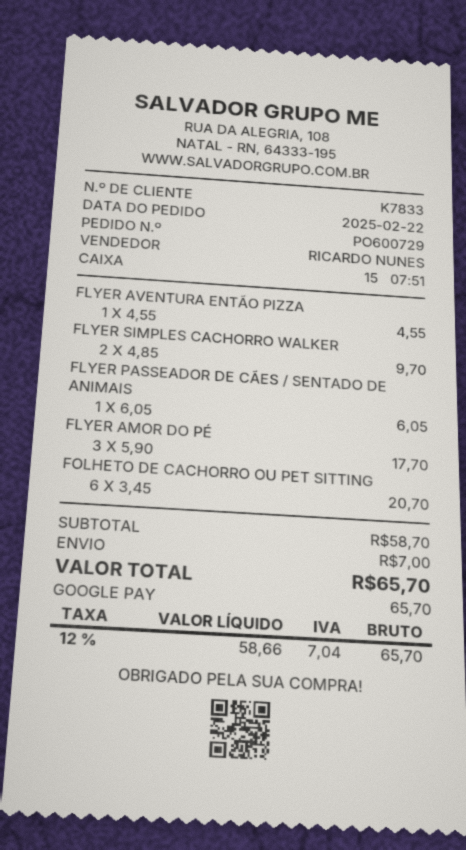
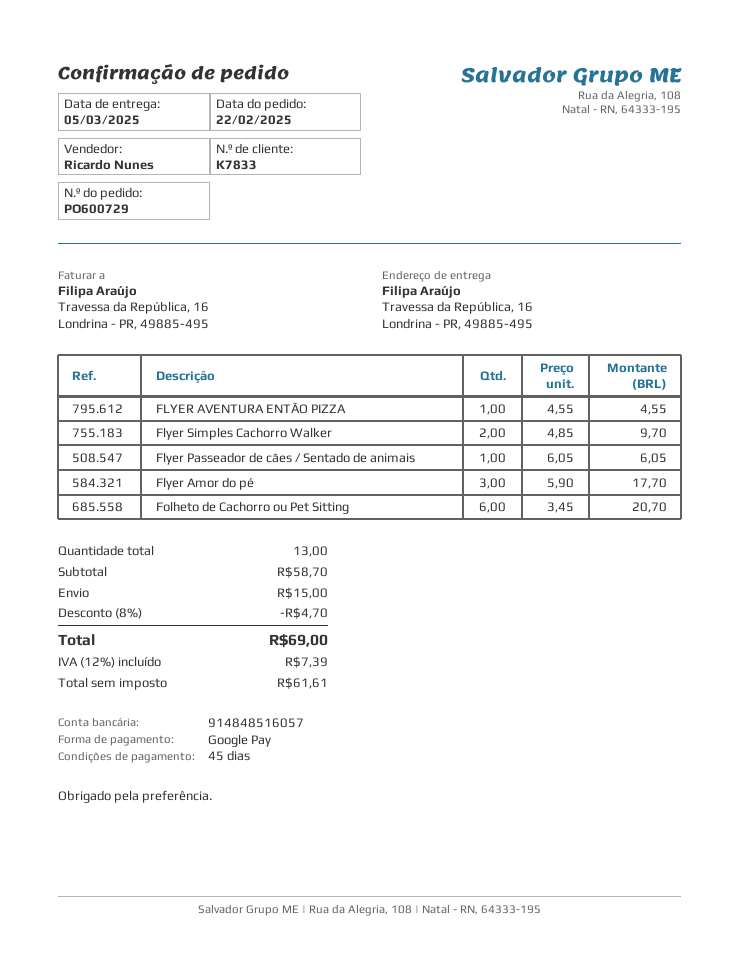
discount: none -> 8% = 4.70
shipping: 7.00 -> 15.00
net: 58.66 -> 61.61
tax: 12% = 7.04 -> 12% = 7.39
total: 65.70 -> 69.00

